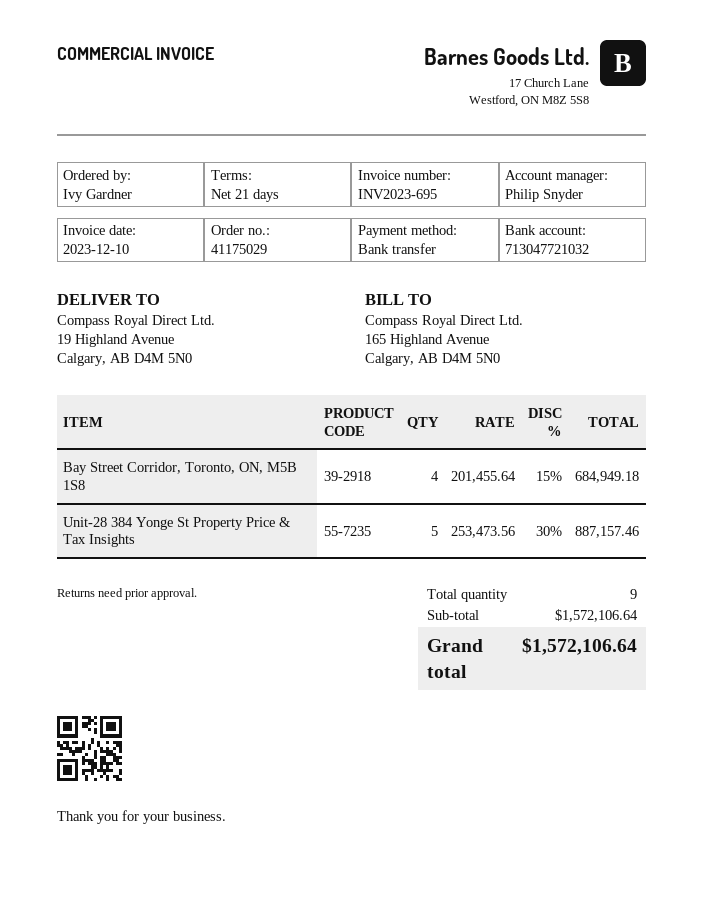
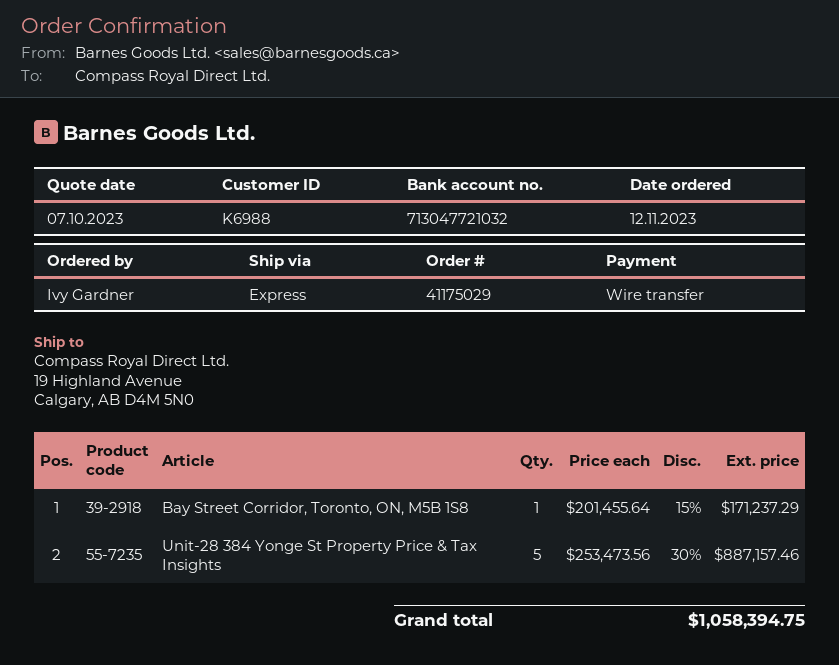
Bay Street Corridor, Toronto, ON, M5B 1S8: 4 x 201455.64 - 15% = 684949.18 -> 1 x 201455.64 - 15% = 171237.29
total: 1572106.64 -> 1058394.75

